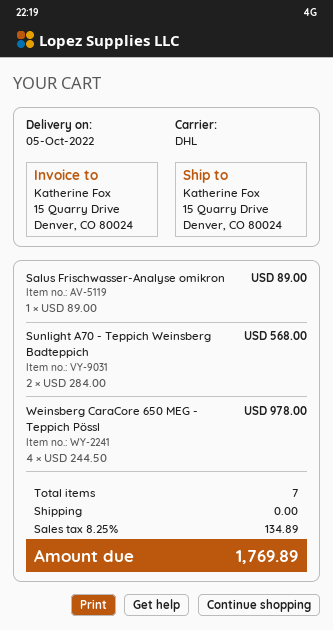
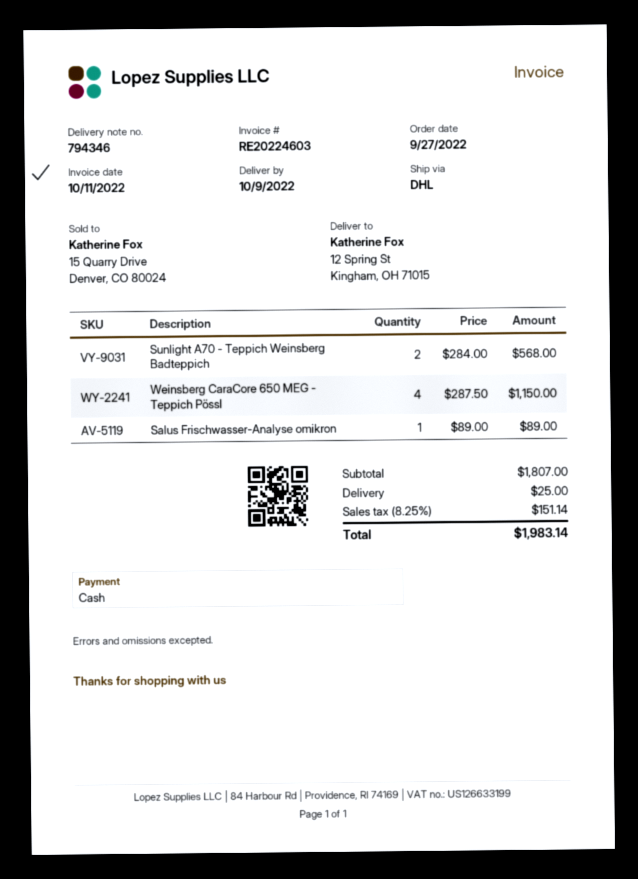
delivery date: 2022-10-05 -> 2022-10-09
ship to: 15 Quarry Drive, Denver, CO 80024 -> 12 Spring St, Kingham, OH 71015
Weinsberg CaraCore 650 MEG - Teppich Pössl: 4 x 244.50 = 978.00 -> 4 x 287.50 = 1150.00
shipping: 0.00 -> 25.00
tax: 8.25% = 134.89 -> 8.25% = 151.14
total: 1769.89 -> 1983.14

